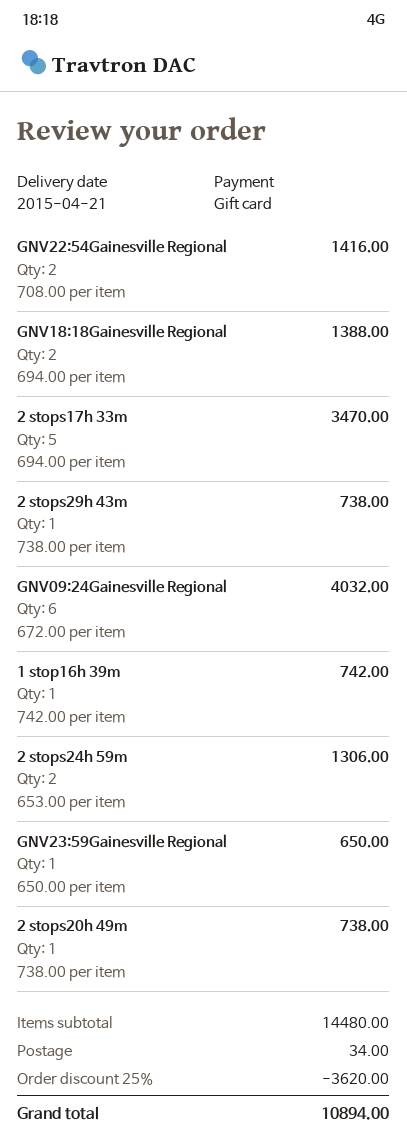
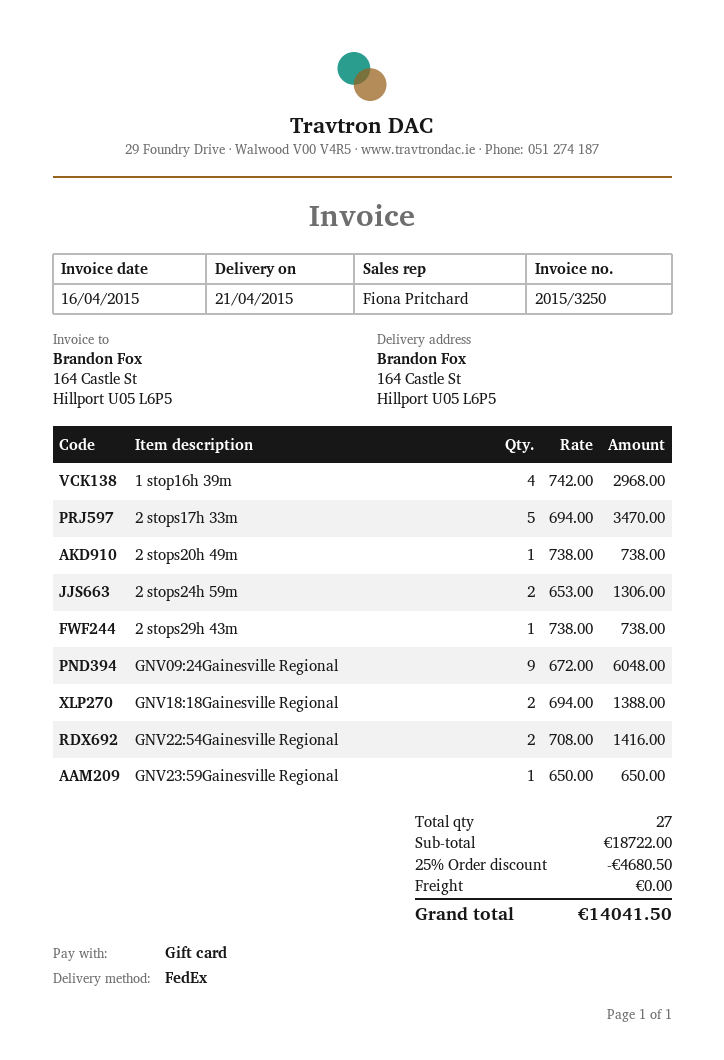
GNV09:24Gainesville Regional: 6 x 672.00 = 4032.00 -> 9 x 672.00 = 6048.00
1 stop16h 39m: 1 x 742.00 = 742.00 -> 4 x 742.00 = 2968.00
subtotal: 14480.00 -> 18722.00
discount: 25% = 3620.00 -> 25% = 4680.50
shipping: 34.00 -> 0.00
total: 10894.00 -> 14041.50

